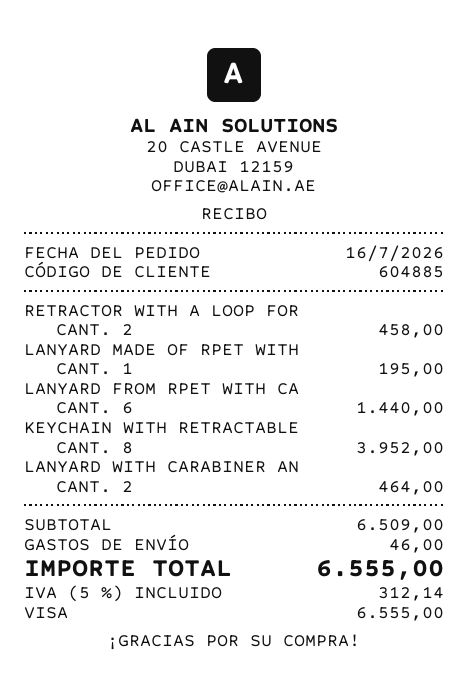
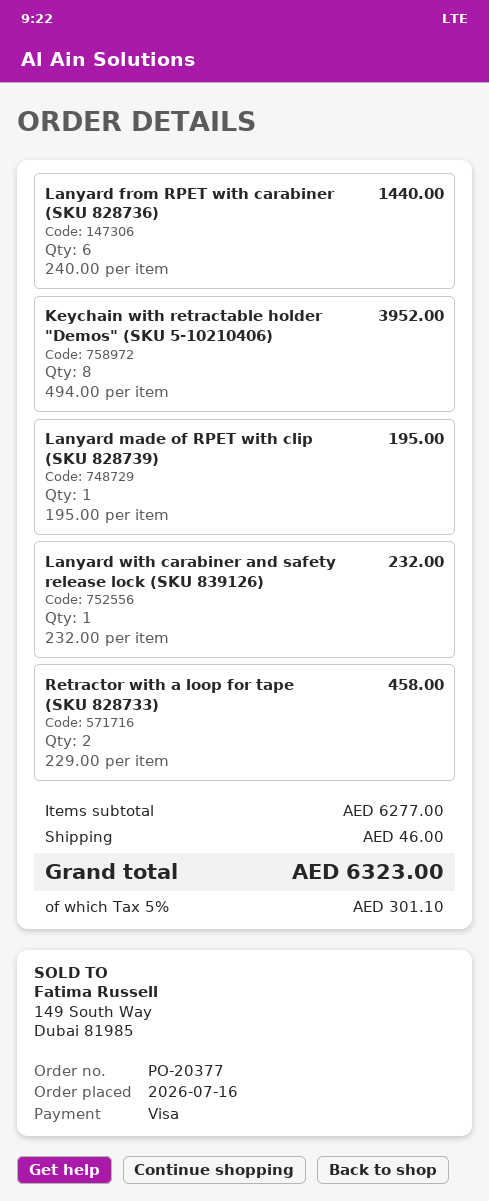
LANYARD WITH CARABINER AN: 2 for 464.00 -> 1 for 232.00
subtotal: 6509.00 -> 6277.00
tax: 5% = 312.14 -> 5% = 301.10
total: 6555.00 -> 6323.00

